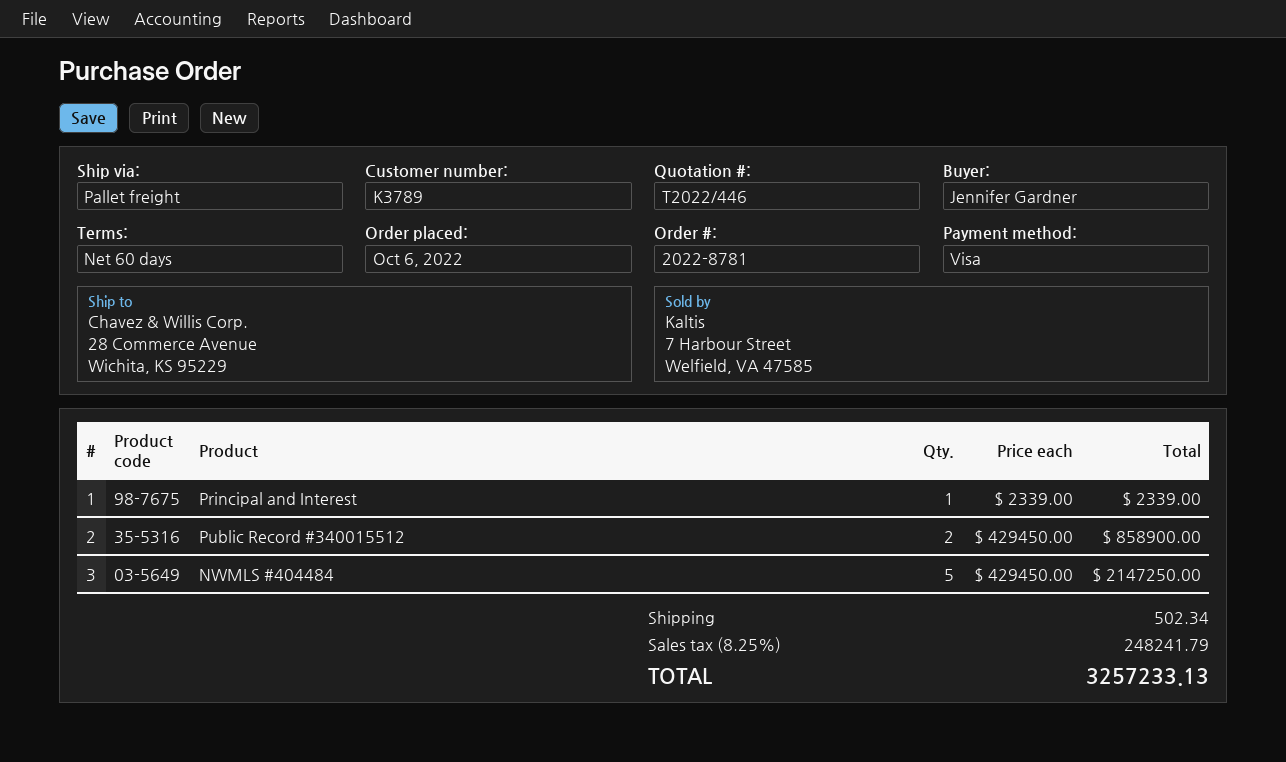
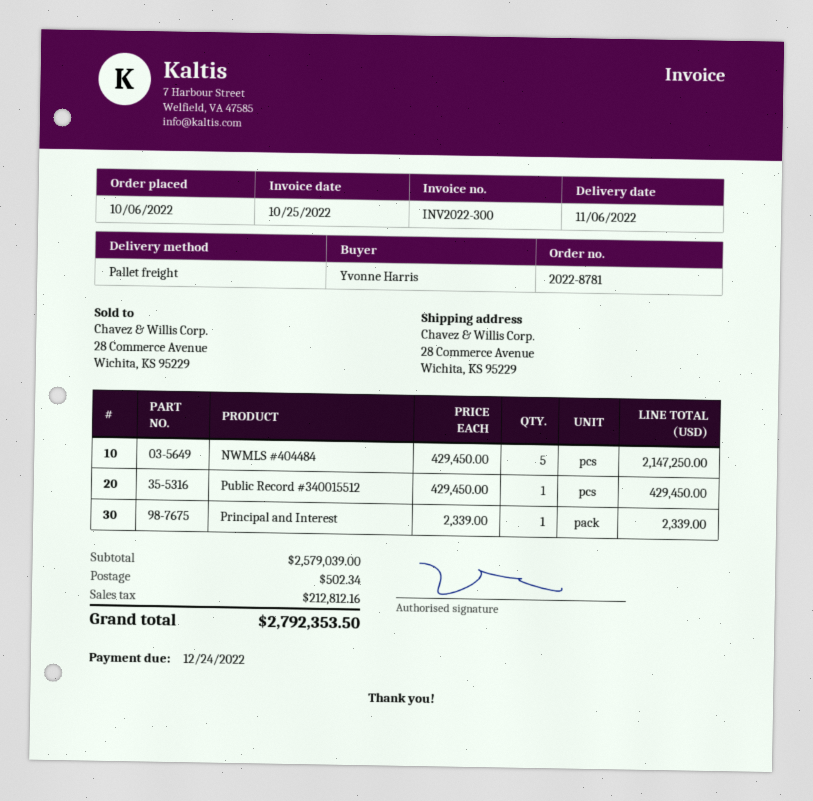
ordered by: Jennifer Gardner -> Yvonne Harris
Public Record #340015512: 2 x 429450.00 = 858900.00 -> 1 x 429450.00 = 429450.00
tax: 248241.79 -> 212812.16
total: 3257233.13 -> 2792353.50

